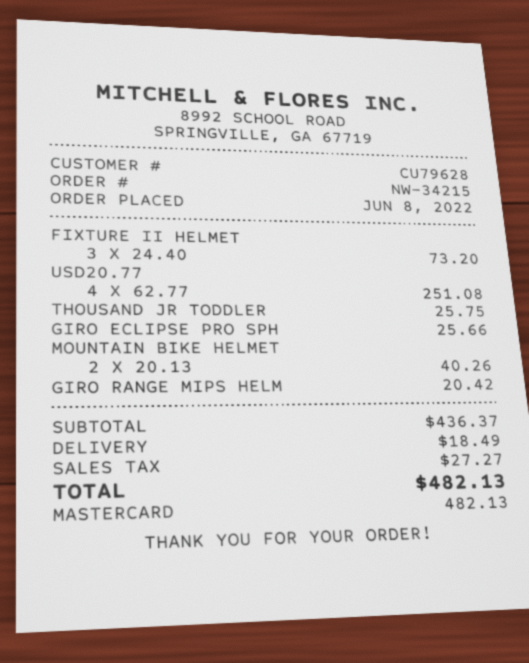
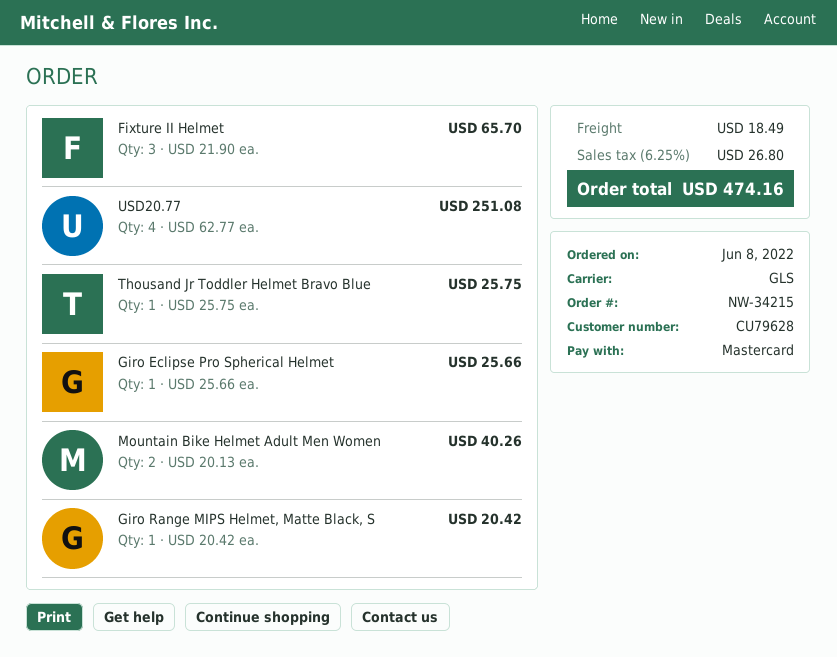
FIXTURE II HELMET: 3 x 24.40 = 73.20 -> 3 x 21.90 = 65.70
tax: 27.27 -> 26.80
total: 482.13 -> 474.16

